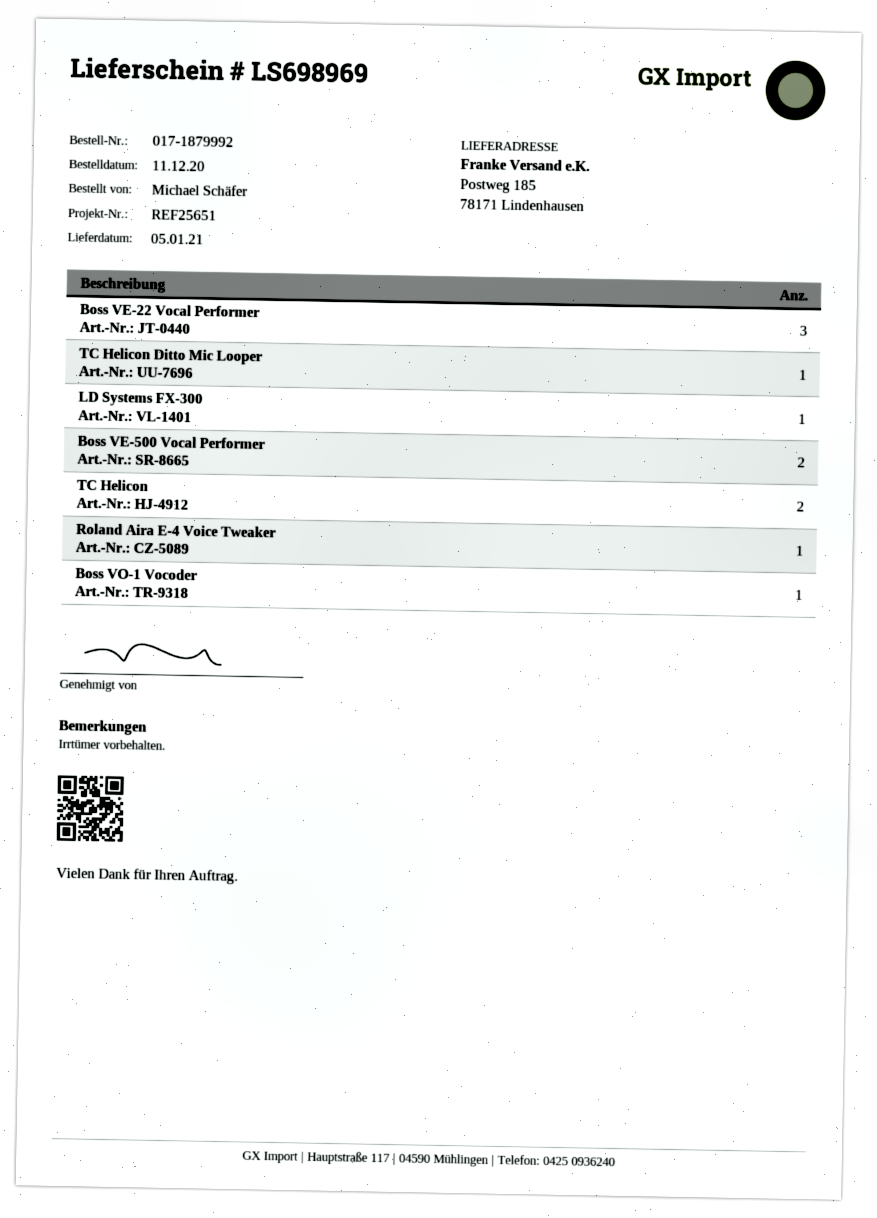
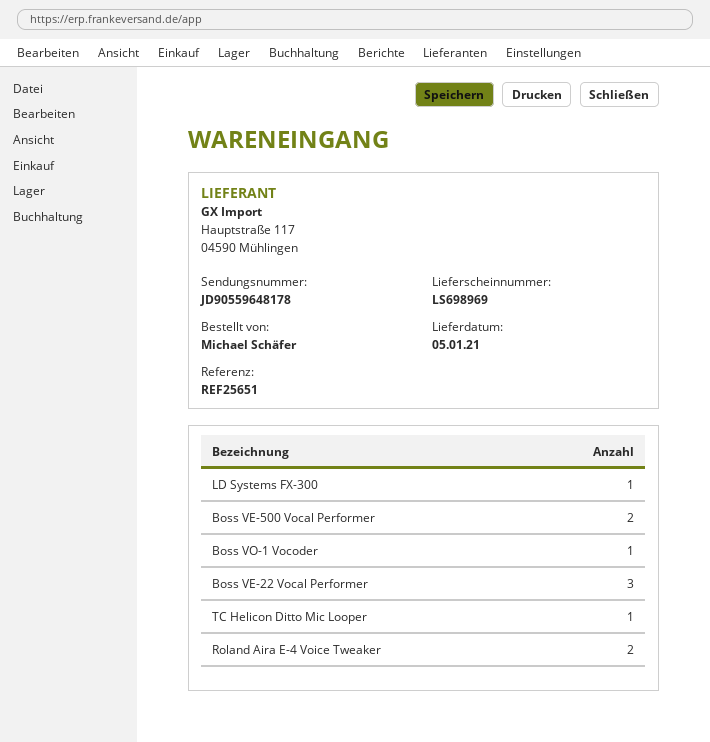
TC Helicon: 2 -> none
Roland Aira E-4 Voice Tweaker: 1 -> 2

